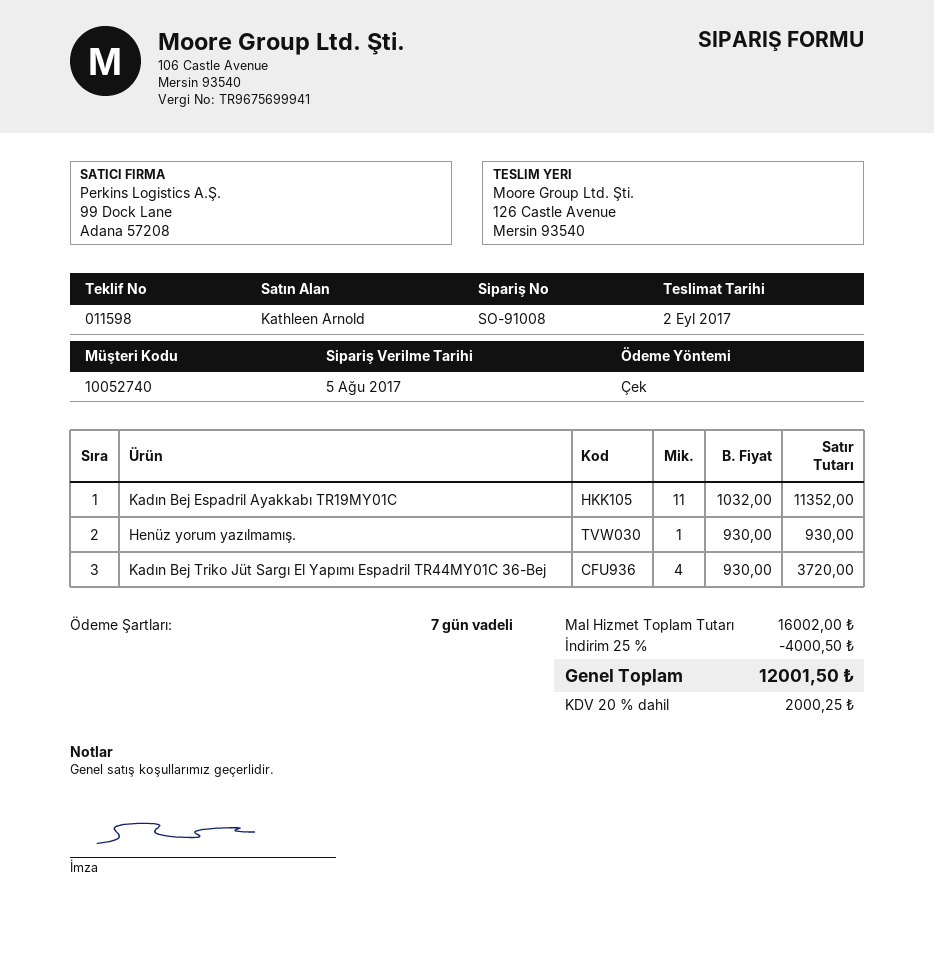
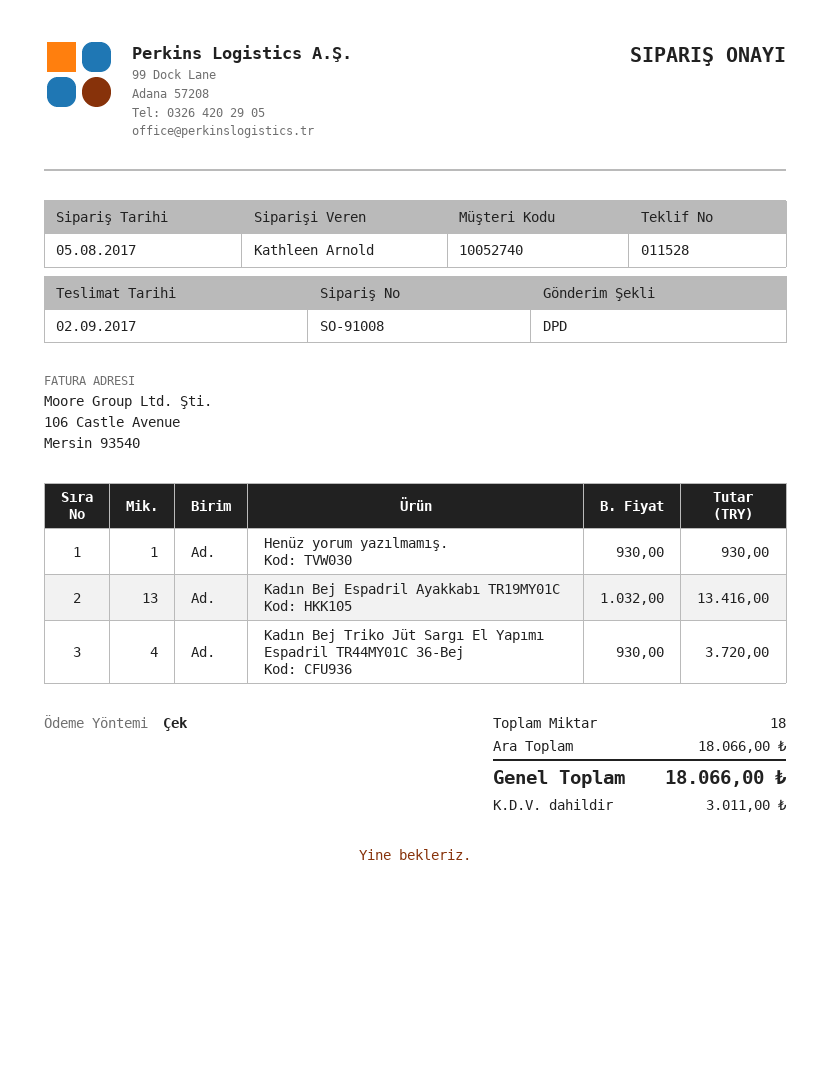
quote number: 011598 -> 011528
Kadın Bej Espadril Ayakkabı TR19MY01C: 11 x 1032.00 = 11352.00 -> 13 x 1032.00 = 13416.00
subtotal: 16002.00 -> 18066.00
discount: 25% = 4000.50 -> none
tax: 2000.25 -> 3011.00
total: 12001.50 -> 18066.00

